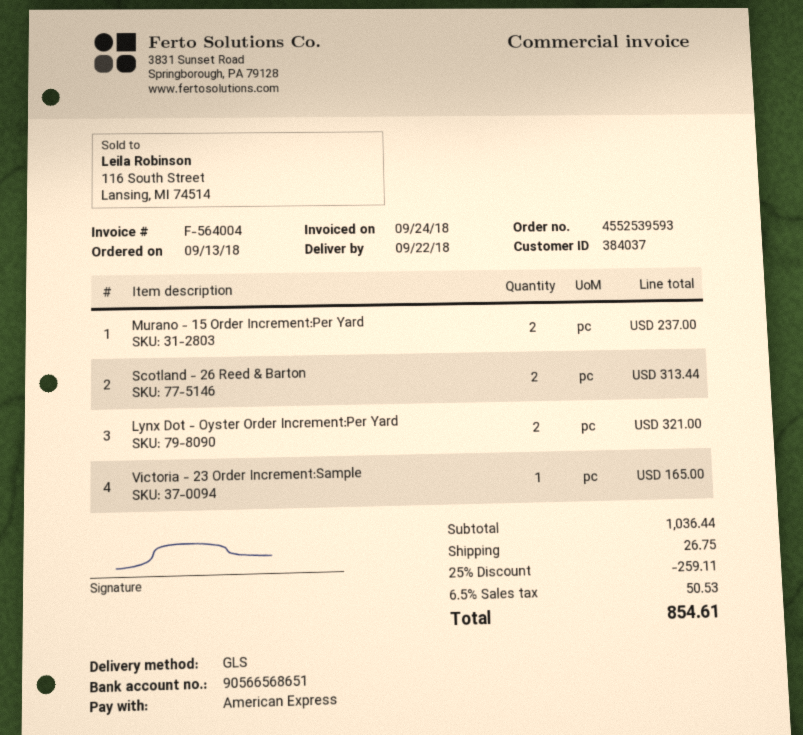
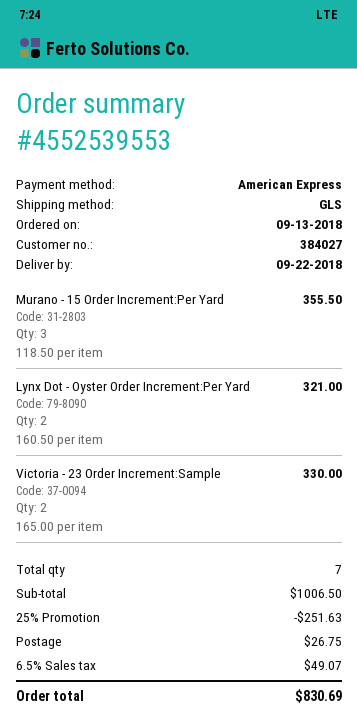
order number: 4552539593 -> 4552539553
customer number: 384037 -> 384027
Murano - 15 Order Increment:Per Yard: 2 for 237.00 -> 3 for 355.50
Scotland - 26 Reed & Barton: 2 for 313.44 -> none
Victoria - 23 Order Increment:Sample: 1 for 165.00 -> 2 for 330.00
subtotal: 1036.44 -> 1006.50
discount: 25% = 259.11 -> 25% = 251.63
tax: 6.5% = 50.53 -> 6.5% = 49.07
total: 854.61 -> 830.69

